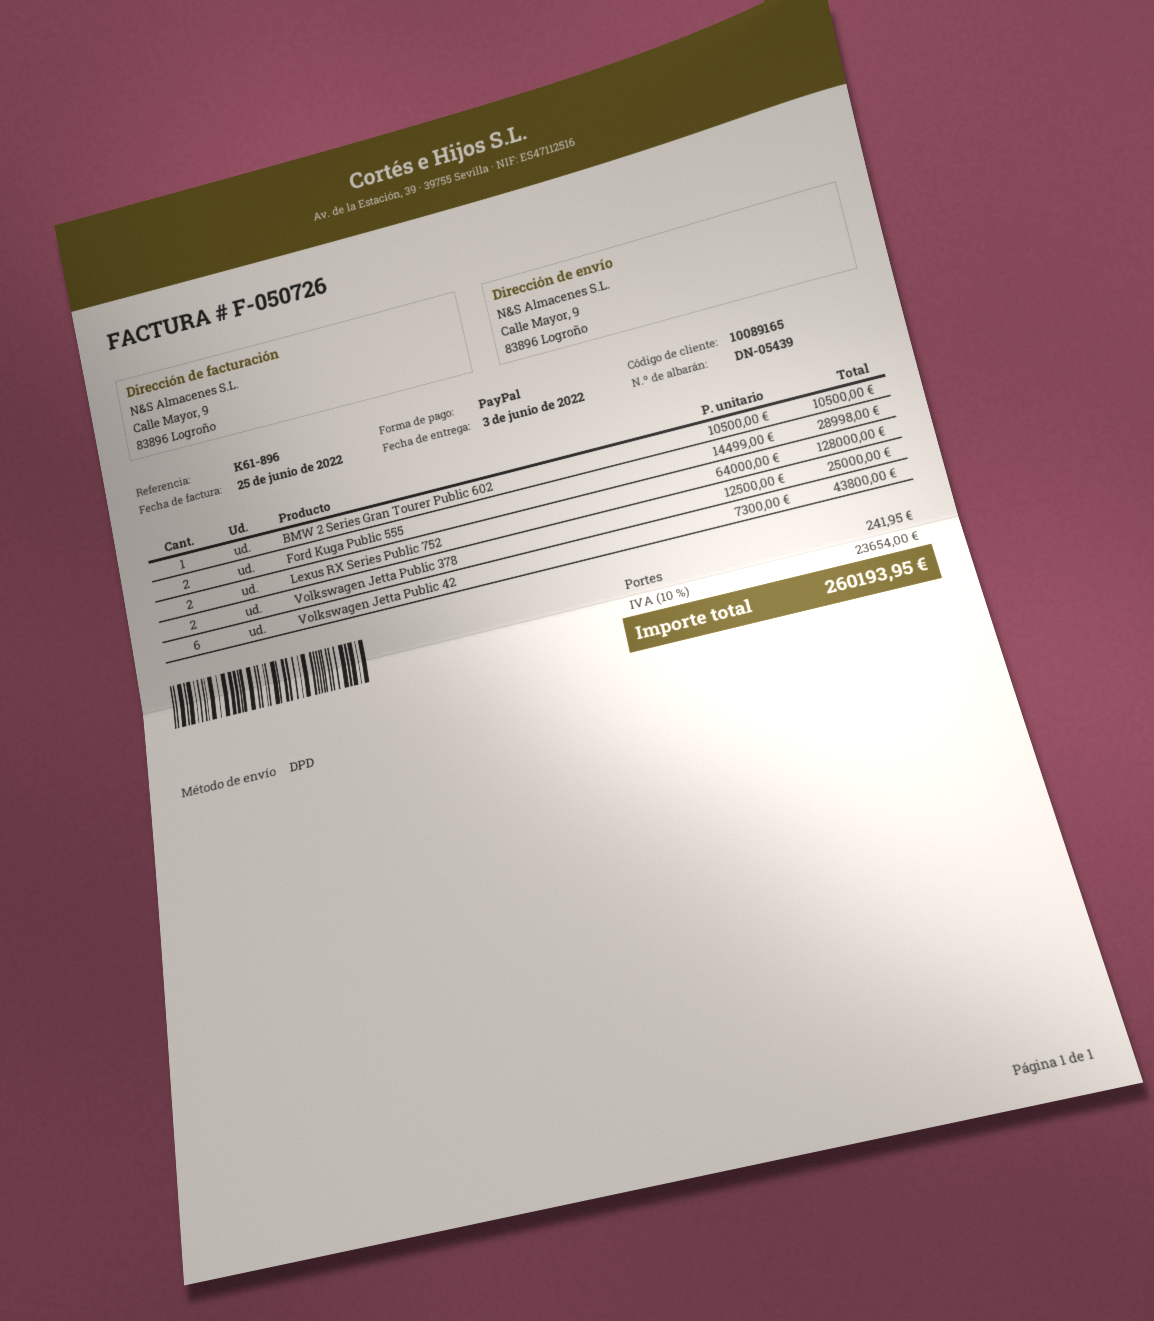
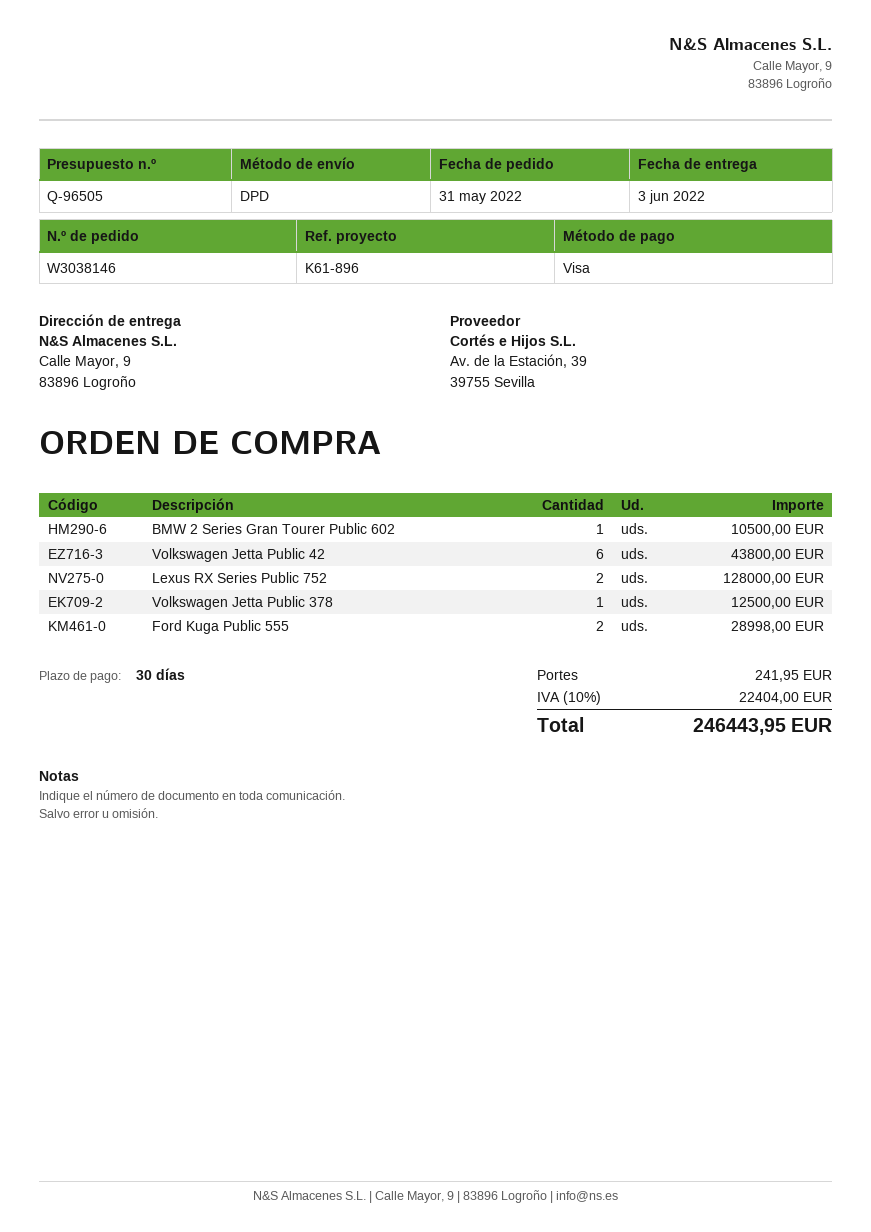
payment method: PayPal -> Visa
Volkswagen Jetta Public 378: 2 for 25000.00 -> 1 for 12500.00
tax: 10% = 23654.00 -> 10% = 22404.00
total: 260193.95 -> 246443.95

